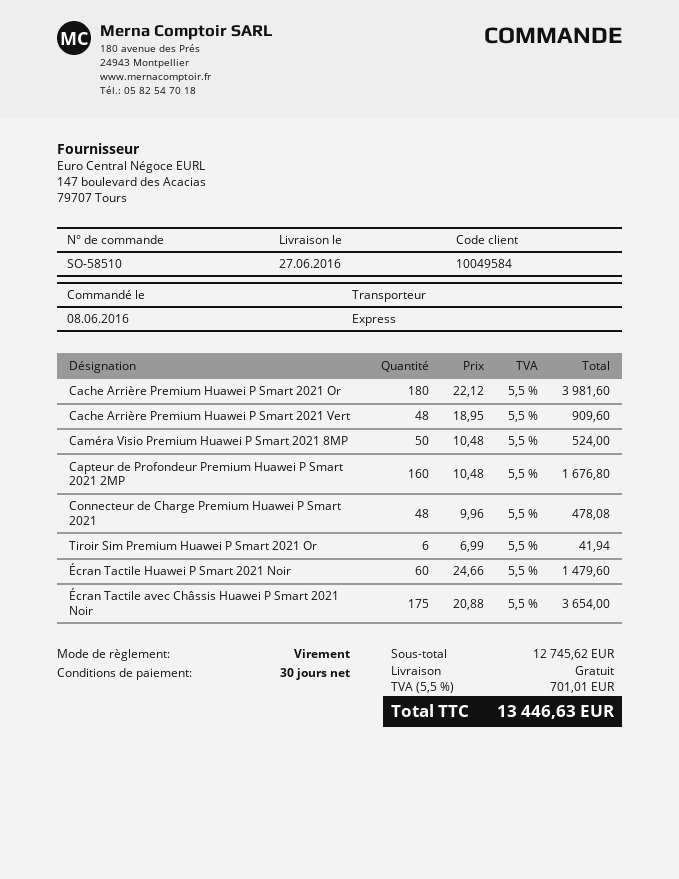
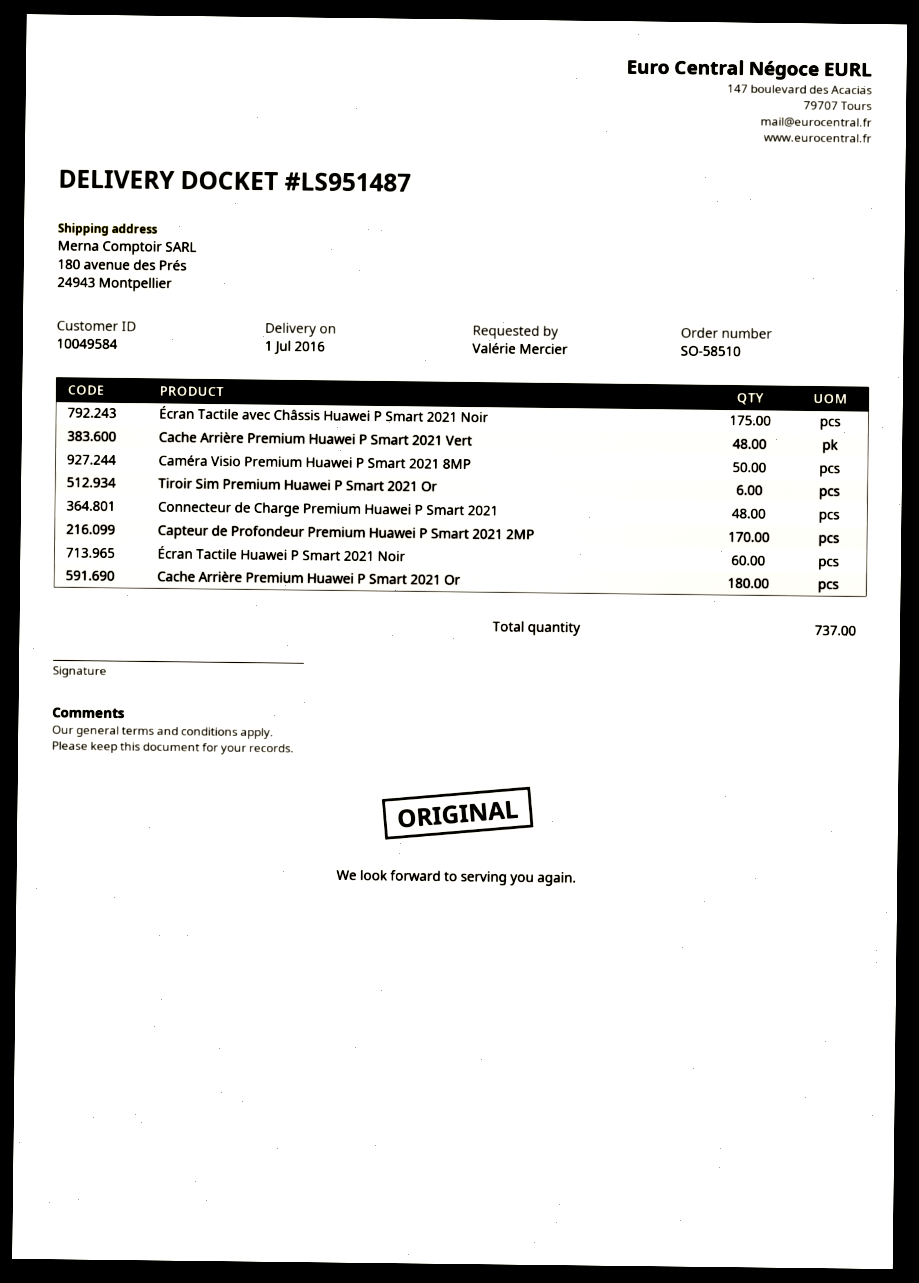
delivery date: 2016-06-27 -> 2016-07-01
Capteur de Profondeur Premium Huawei P Smart 2021 2MP: 160 -> 170

